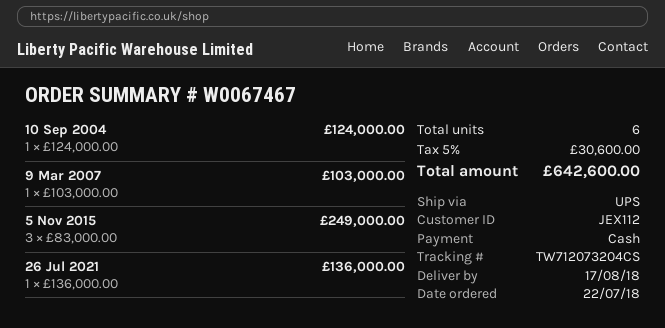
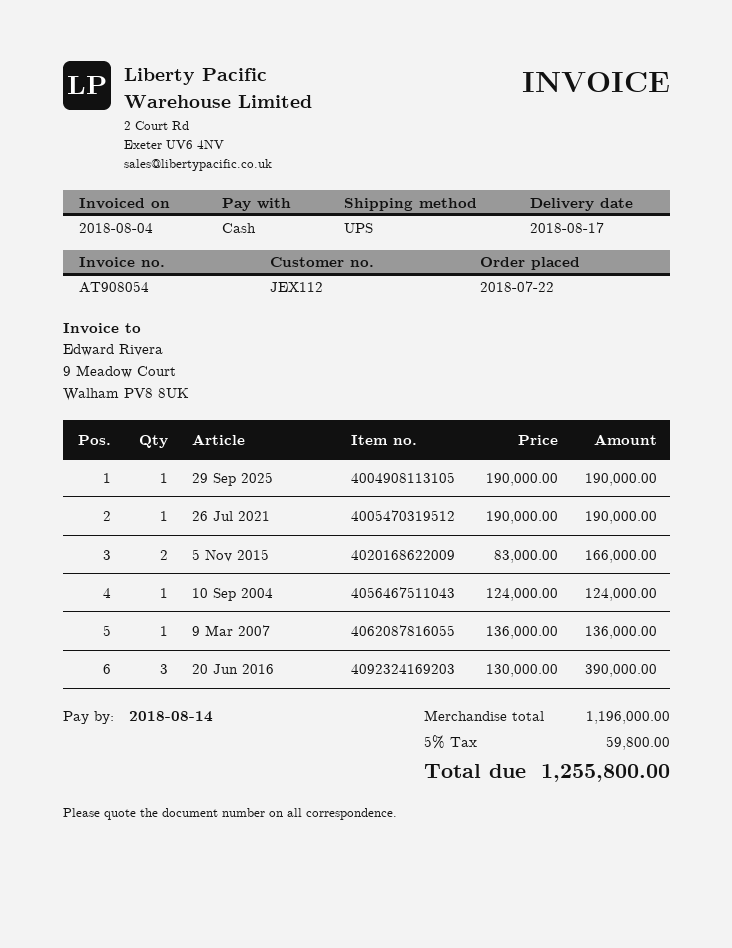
9 Mar 2007: 1 x 103000.00 = 103000.00 -> 1 x 136000.00 = 136000.00
5 Nov 2015: 3 x 83000.00 = 249000.00 -> 2 x 83000.00 = 166000.00
26 Jul 2021: 1 x 136000.00 = 136000.00 -> 1 x 190000.00 = 190000.00
29 Sep 2025: none -> 1 x 190000.00 = 190000.00
20 Jun 2016: none -> 3 x 130000.00 = 390000.00
tax: 5% = 30600.00 -> 5% = 59800.00
total: 642600.00 -> 1255800.00

